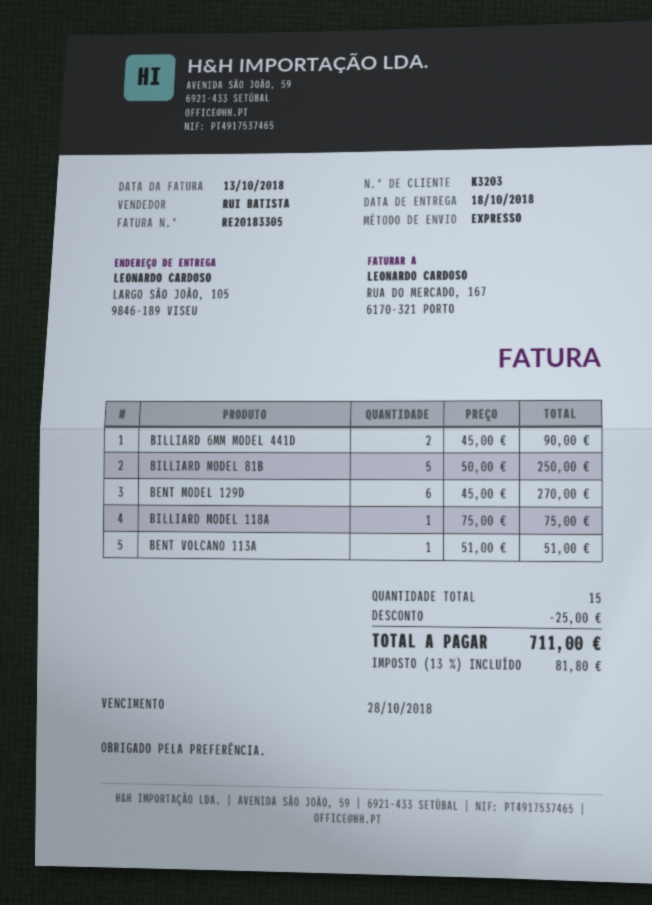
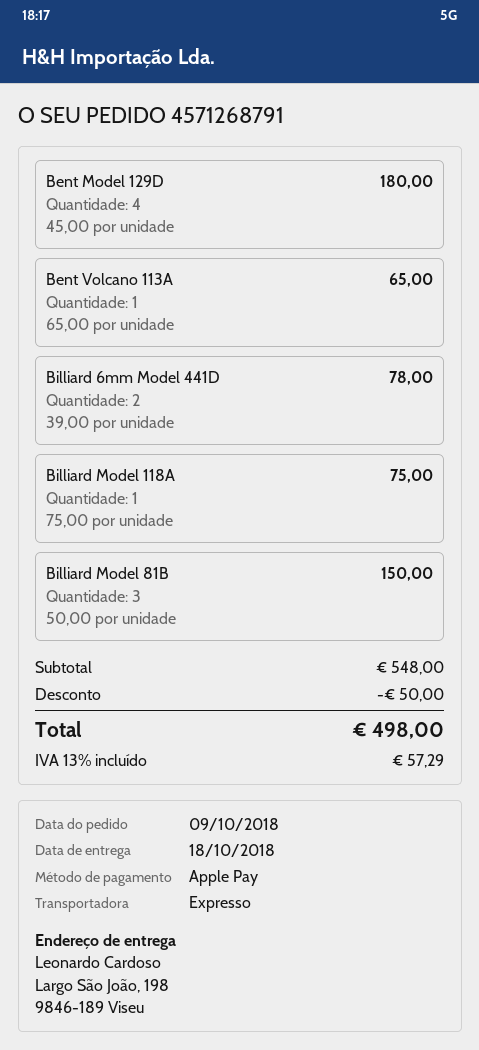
ship to: LARGO SÃO JOÃO, 105, 9846-189 VISEU -> Largo São João, 198, 9846-189 Viseu
BILLIARD 6MM MODEL 441D: 2 x 45.00 = 90.00 -> 2 x 39.00 = 78.00
BILLIARD MODEL 81B: 5 x 50.00 = 250.00 -> 3 x 50.00 = 150.00
BENT MODEL 129D: 6 x 45.00 = 270.00 -> 4 x 45.00 = 180.00
BENT VOLCANO 113A: 1 x 51.00 = 51.00 -> 1 x 65.00 = 65.00
discount: 25.00 -> 50.00
tax: 13% = 81.80 -> 13% = 57.29
total: 711.00 -> 498.00

